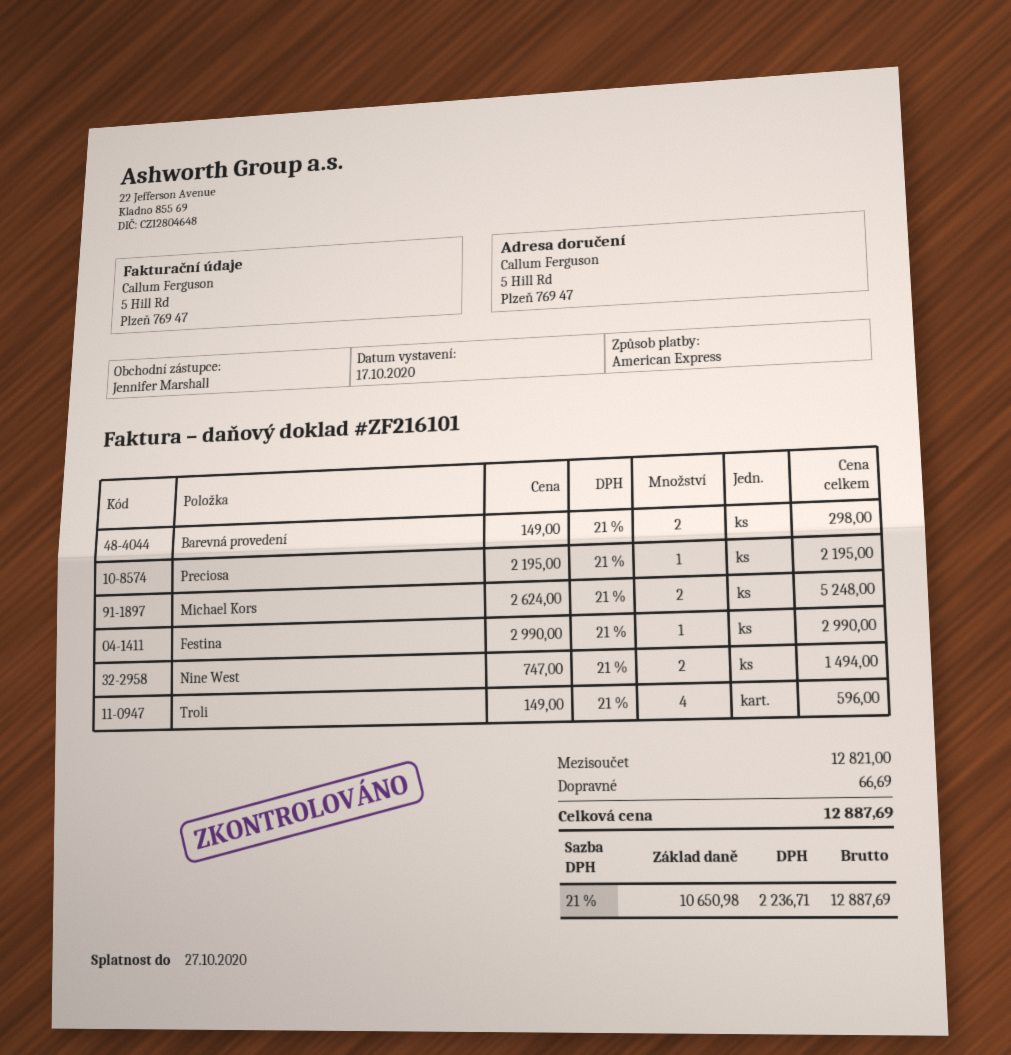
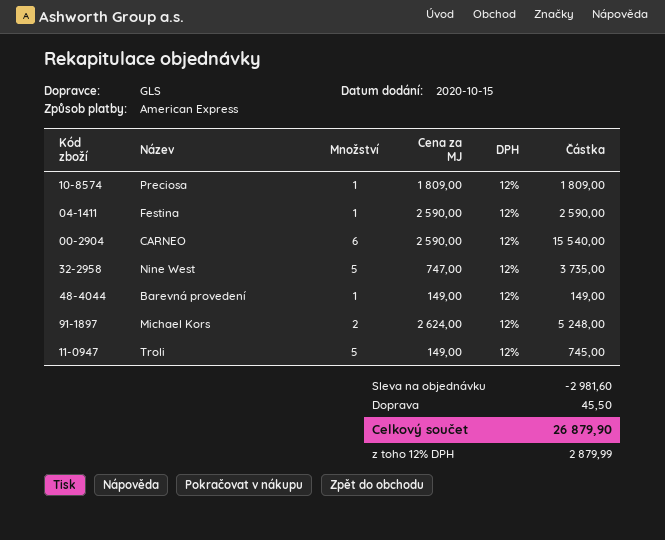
Barevná provedení: 2 x 149.00 = 298.00 -> 1 x 149.00 = 149.00
Preciosa: 1 x 2195.00 = 2195.00 -> 1 x 1809.00 = 1809.00
Festina: 1 x 2990.00 = 2990.00 -> 1 x 2590.00 = 2590.00
Nine West: 2 x 747.00 = 1494.00 -> 5 x 747.00 = 3735.00
Troli: 4 x 149.00 = 596.00 -> 5 x 149.00 = 745.00
CARNEO: none -> 6 x 2590.00 = 15540.00
discount: none -> 2981.60
shipping: 66.69 -> 45.50
tax: 21% = 2236.71 -> 12% = 2879.99
total: 12887.69 -> 26879.90

